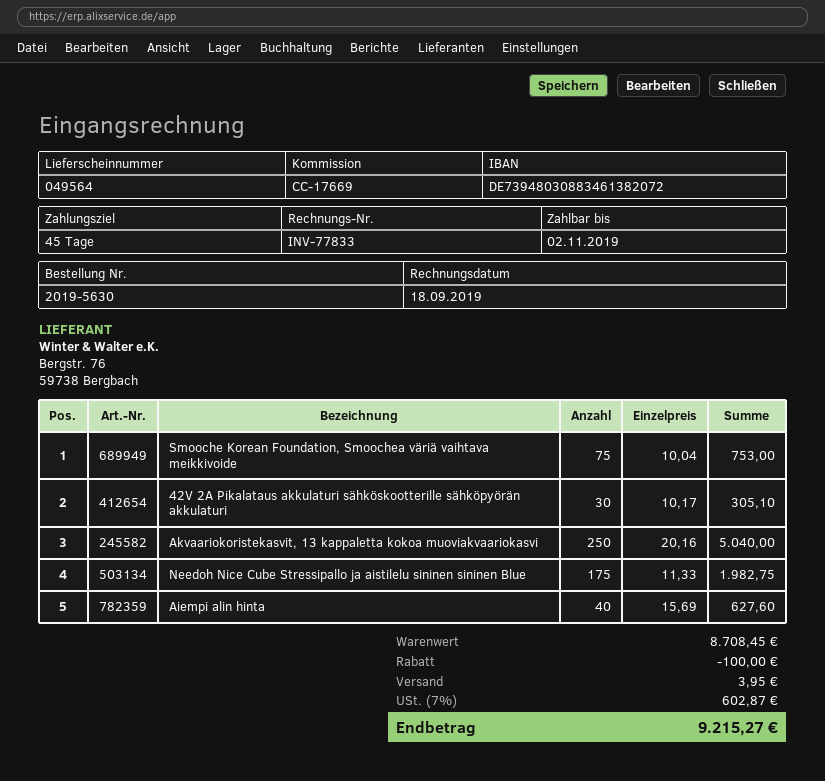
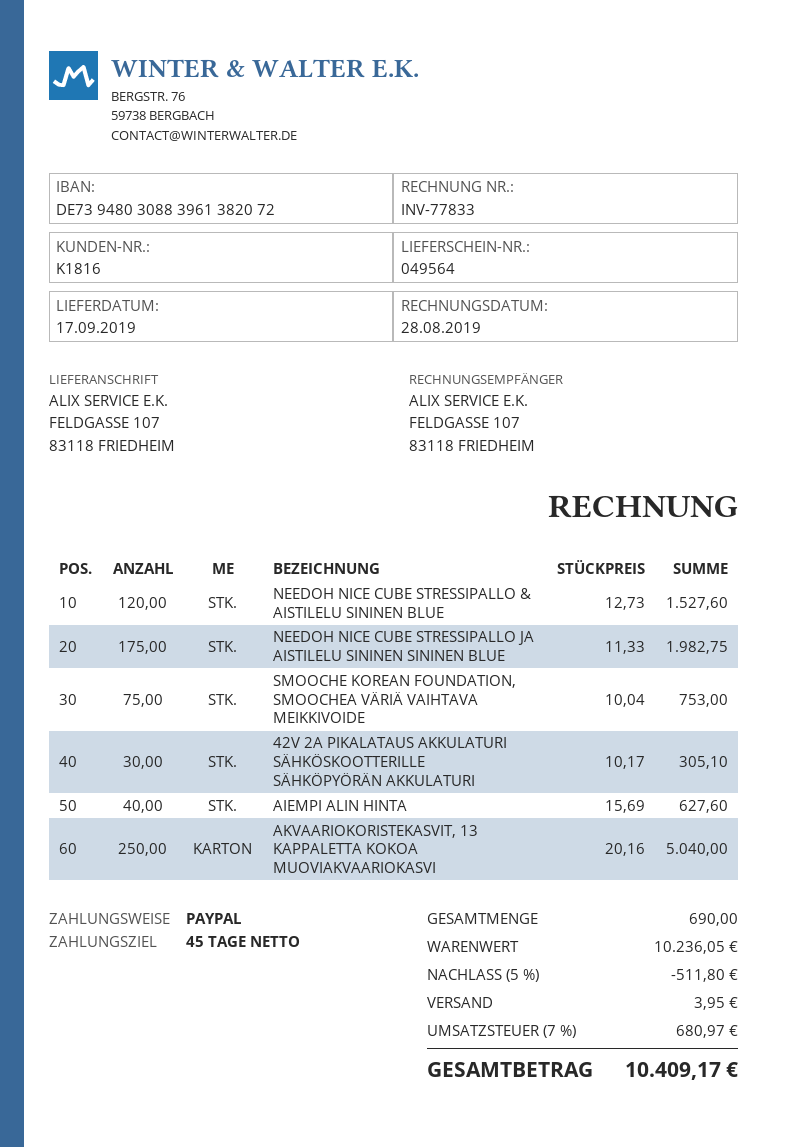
invoice date: 2019-09-18 -> 2019-08-28
bank account: DE73948030883461382072 -> DE73948030883961382072
NEEDOH NICE CUBE STRESSIPALLO & AISTILELU SININEN BLUE: none -> 120 x 12.73 = 1527.60
subtotal: 8708.45 -> 10236.05
discount: 100.00 -> 511.80
tax: 7% = 602.87 -> 7% = 680.97
total: 9215.27 -> 10409.17

